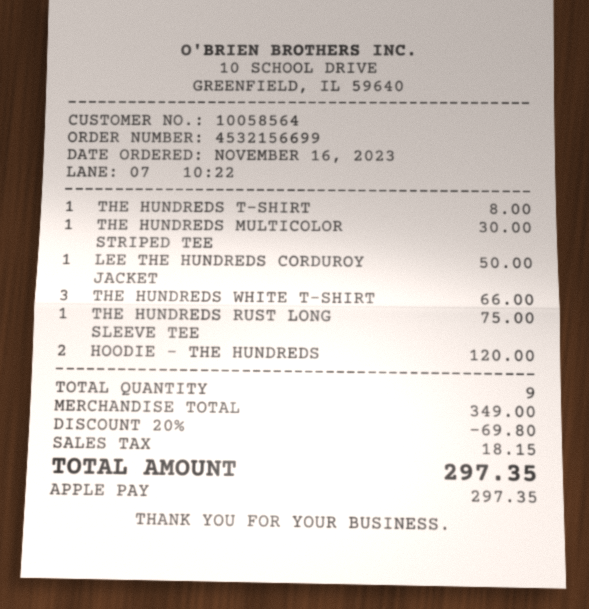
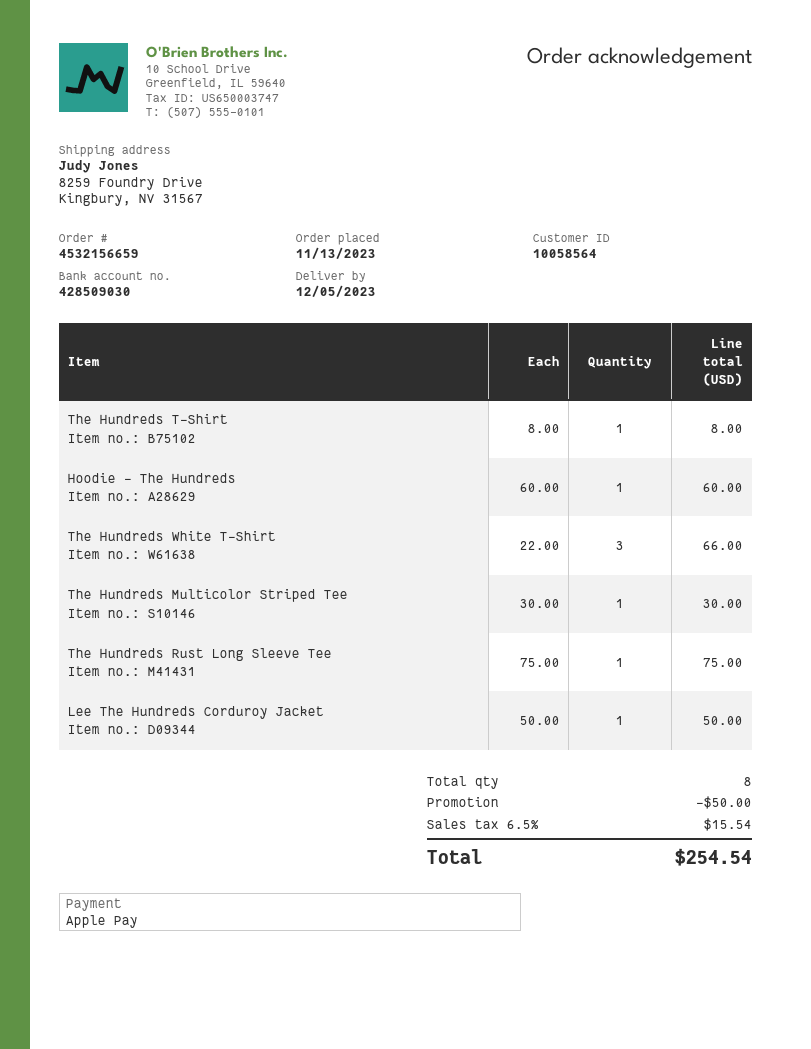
order number: 4532156699 -> 4532156659
order date: 2023-11-16 -> 2023-11-13
HOODIE - THE HUNDREDS: 2 for 120.00 -> 1 for 60.00
total quantity: 9 -> 8
discount: 69.80 -> 50.00
tax: 18.15 -> 15.54
total: 297.35 -> 254.54

